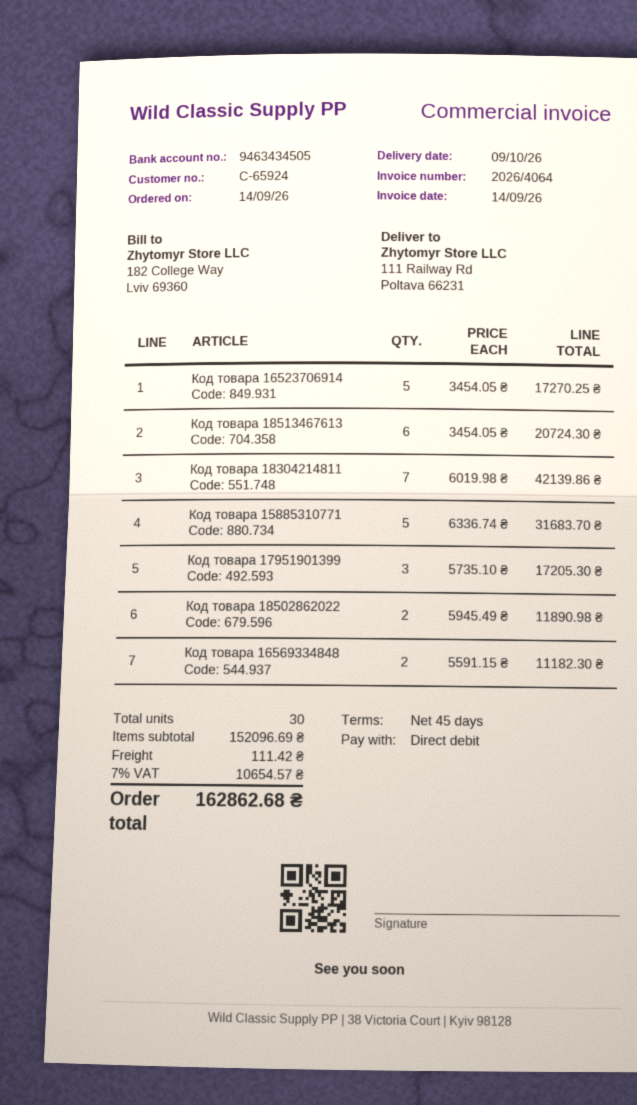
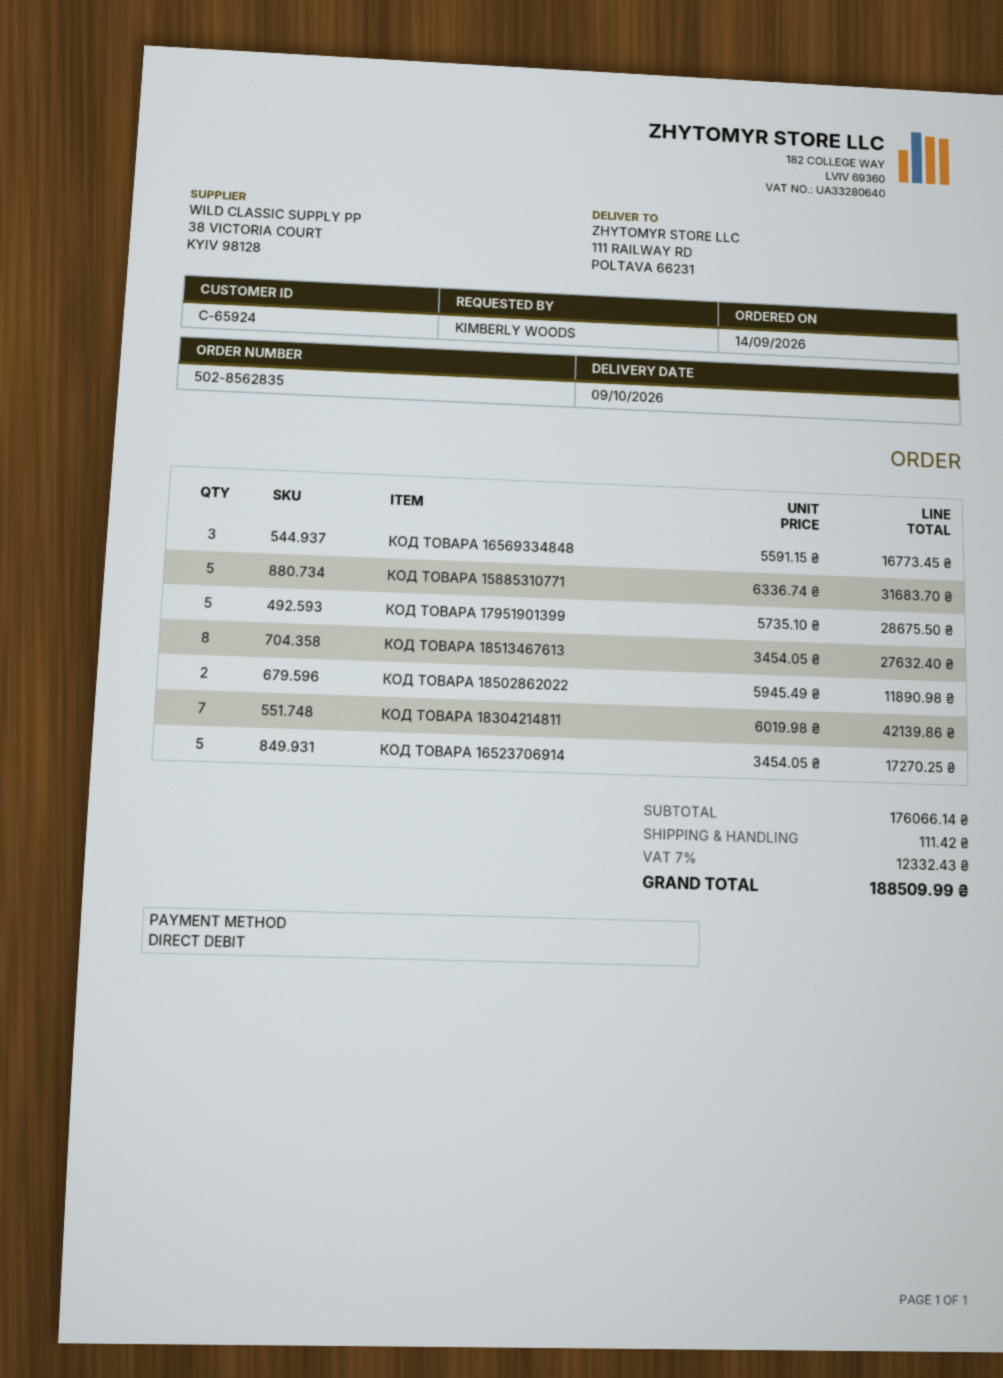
Код товара 18513467613: 6 x 3454.05 = 20724.30 -> 8 x 3454.05 = 27632.40
Код товара 17951901399: 3 x 5735.10 = 17205.30 -> 5 x 5735.10 = 28675.50
Код товара 16569334848: 2 x 5591.15 = 11182.30 -> 3 x 5591.15 = 16773.45
subtotal: 152096.69 -> 176066.14
tax: 7% = 10654.57 -> 7% = 12332.43
total: 162862.68 -> 188509.99

